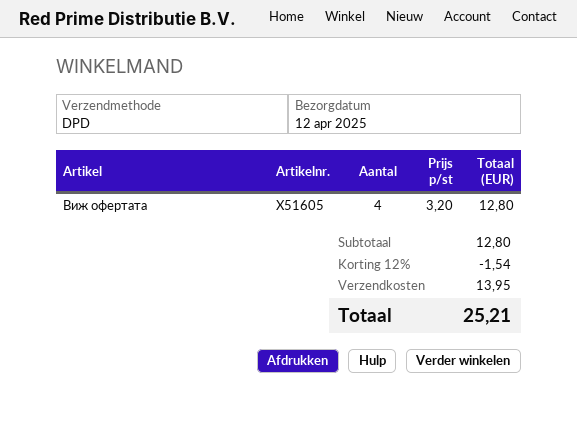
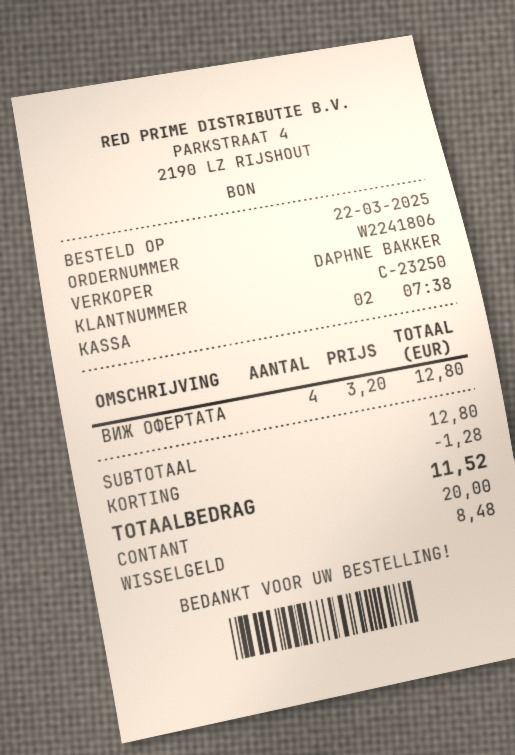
discount: 1.54 -> 1.28
shipping: 13.95 -> none
total: 25.21 -> 11.52

